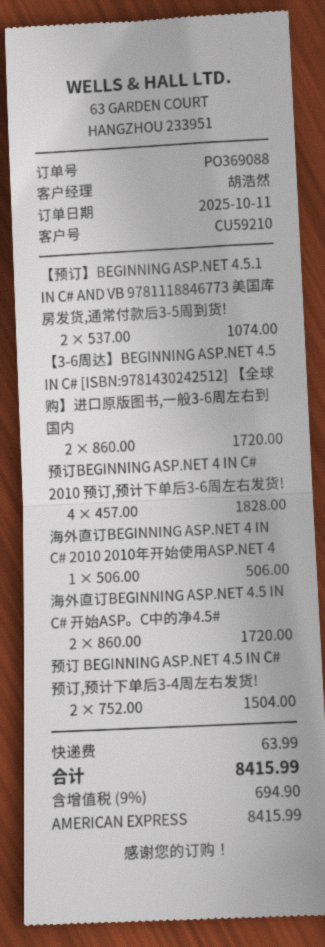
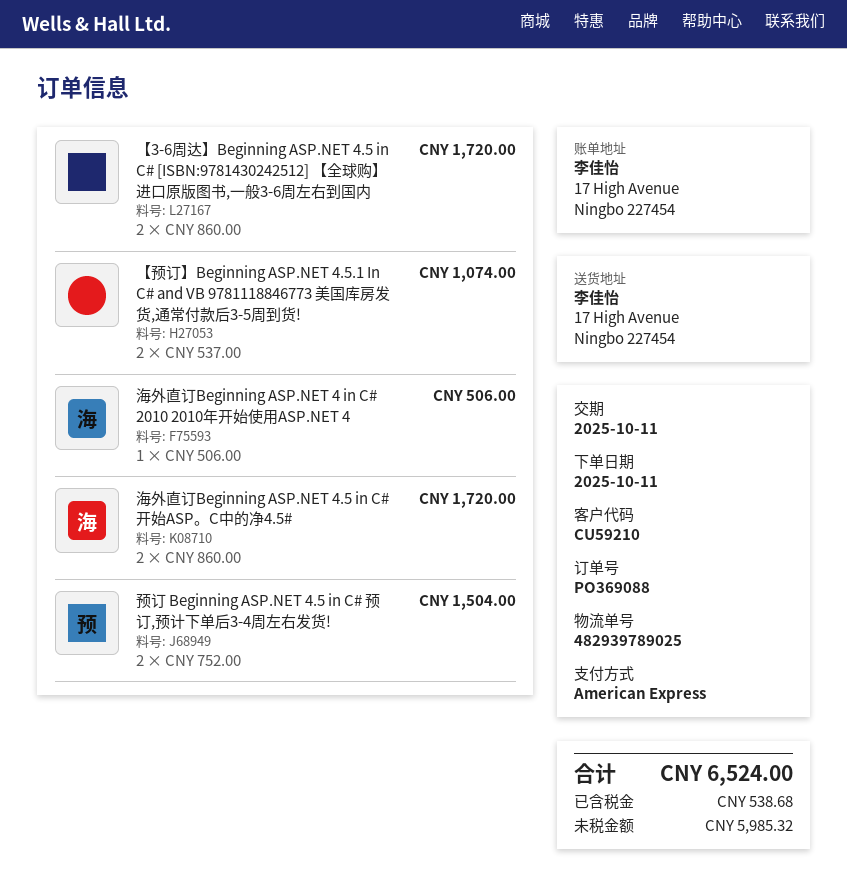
预订BEGINNING ASP.NET 4 IN C# 2010 预订,预计下单后3-6周左右发货!: 4 x 457.00 = 1828.00 -> none
shipping: 63.99 -> none
tax: 694.90 -> 538.68
total: 8415.99 -> 6524.00

